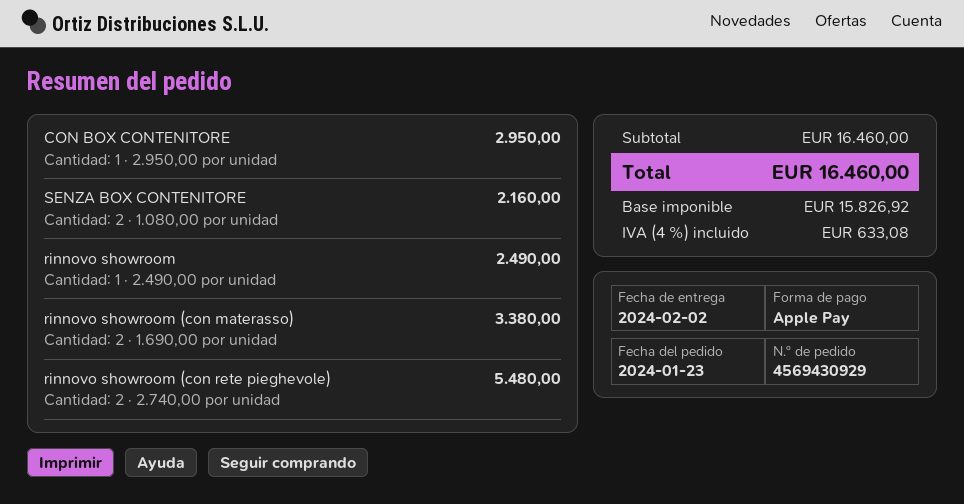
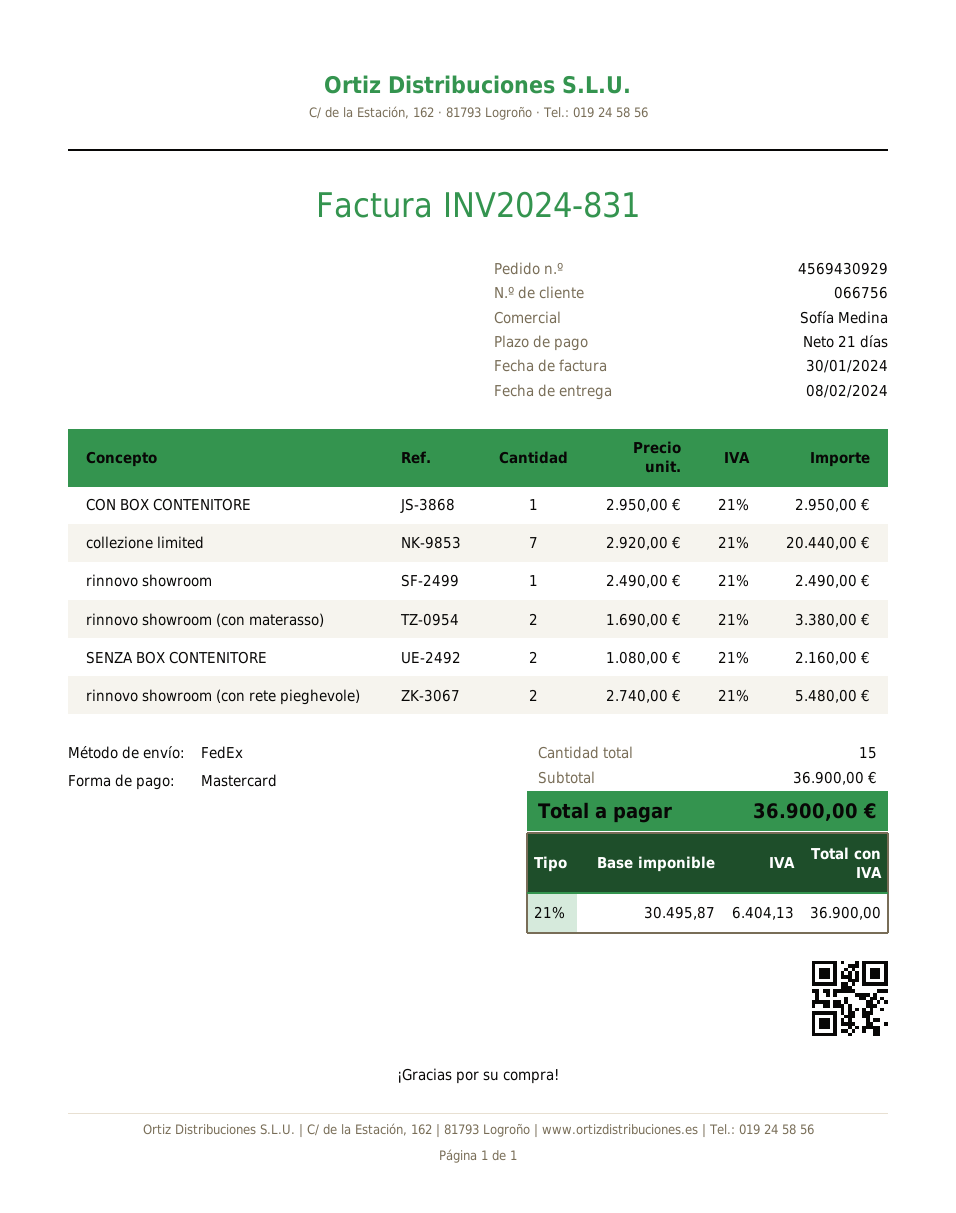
delivery date: 2024-02-02 -> 2024-02-08
payment method: Apple Pay -> Mastercard
collezione limited: none -> 7 x 2920.00 = 20440.00
subtotal: 16460.00 -> 36900.00
net: 15826.92 -> 30495.87
tax: 4% = 633.08 -> 21% = 6404.13
total: 16460.00 -> 36900.00

